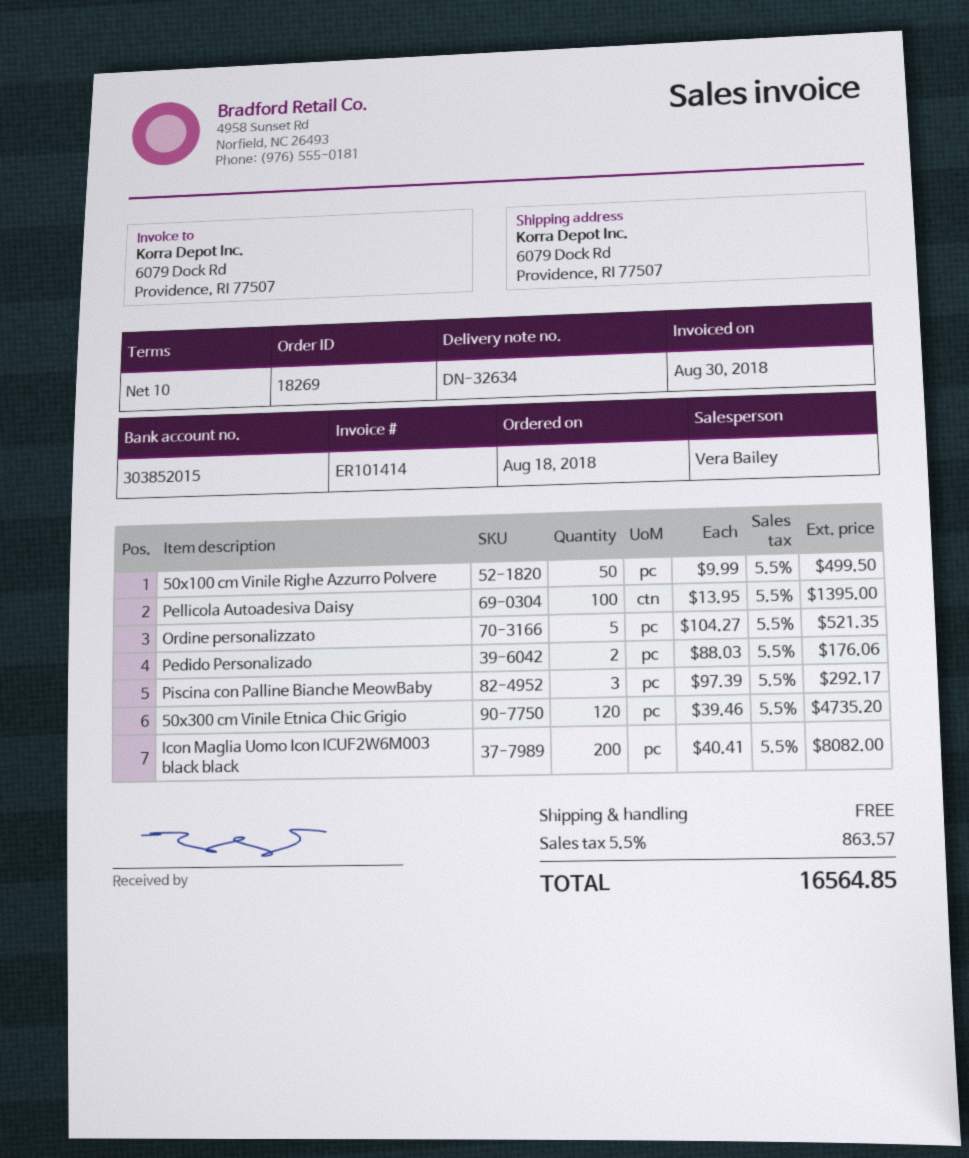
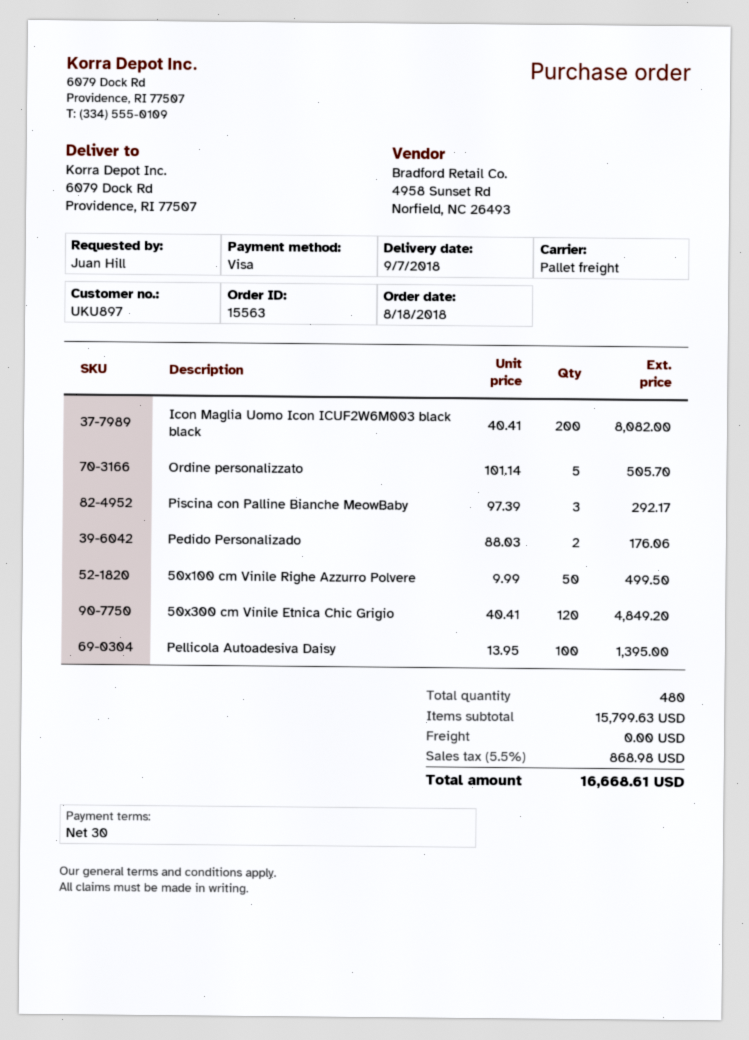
order number: 18269 -> 15563
payment terms: 10 days -> 30 days
Ordine personalizzato: 5 x 104.27 = 521.35 -> 5 x 101.14 = 505.70
50x300 cm Vinile Etnica Chic Grigio: 120 x 39.46 = 4735.20 -> 120 x 40.41 = 4849.20
tax: 5.5% = 863.57 -> 5.5% = 868.98
total: 16564.85 -> 16668.61

